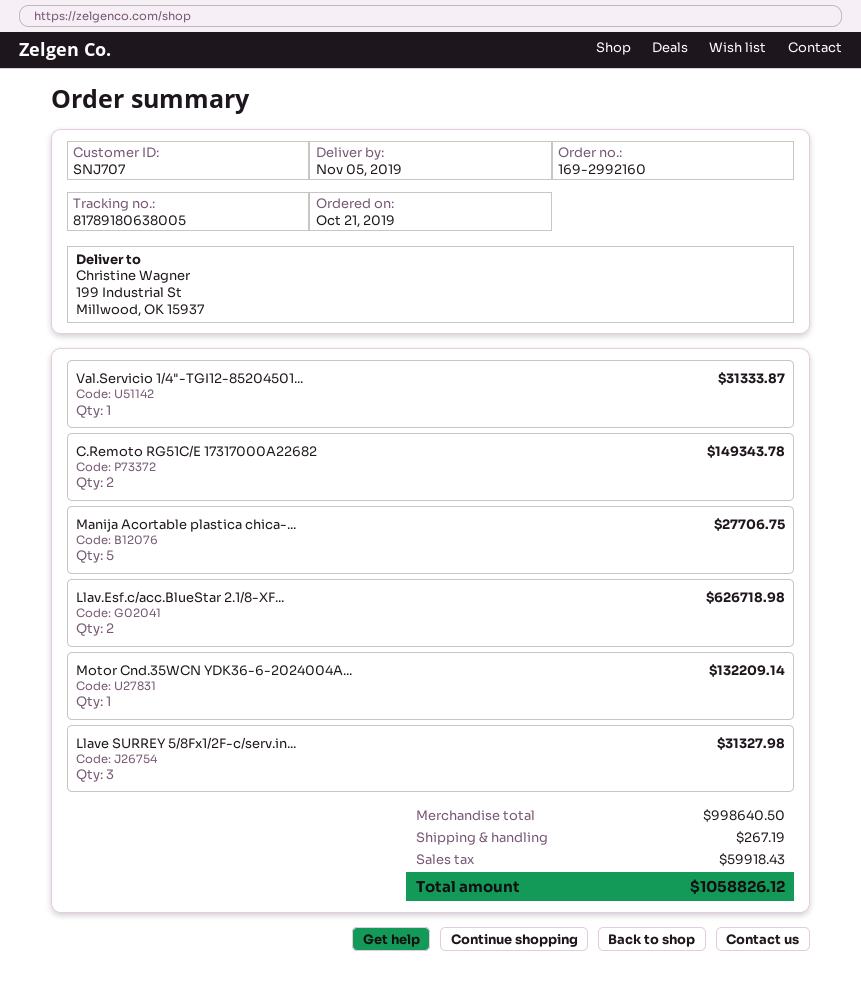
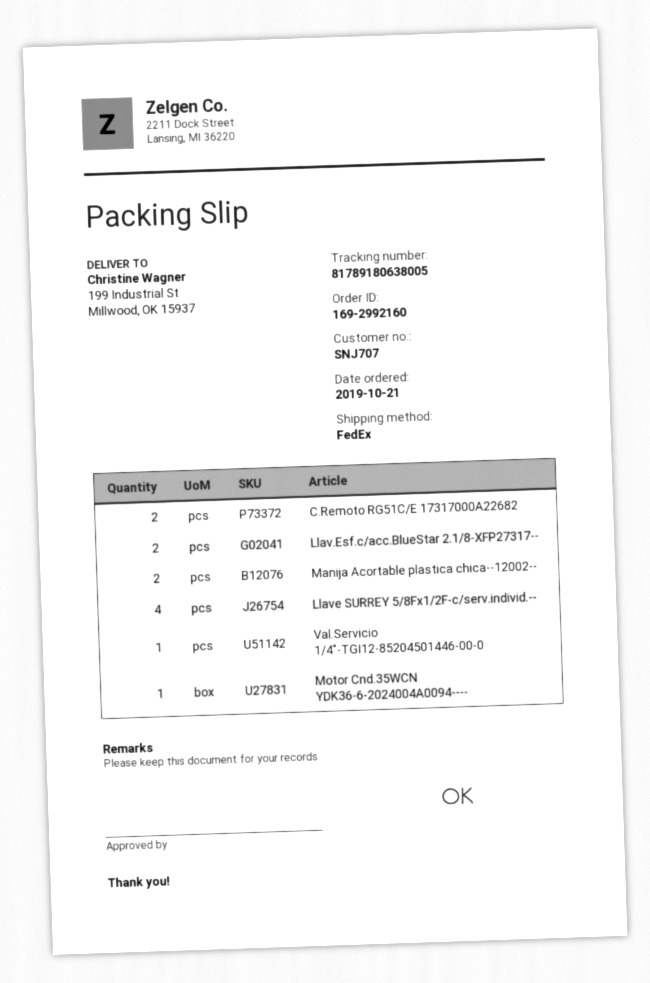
Manija Acortable plastica chica-...: 5 -> 2
Llave SURREY 5/8Fx1/2F-c/serv.in...: 3 -> 4

